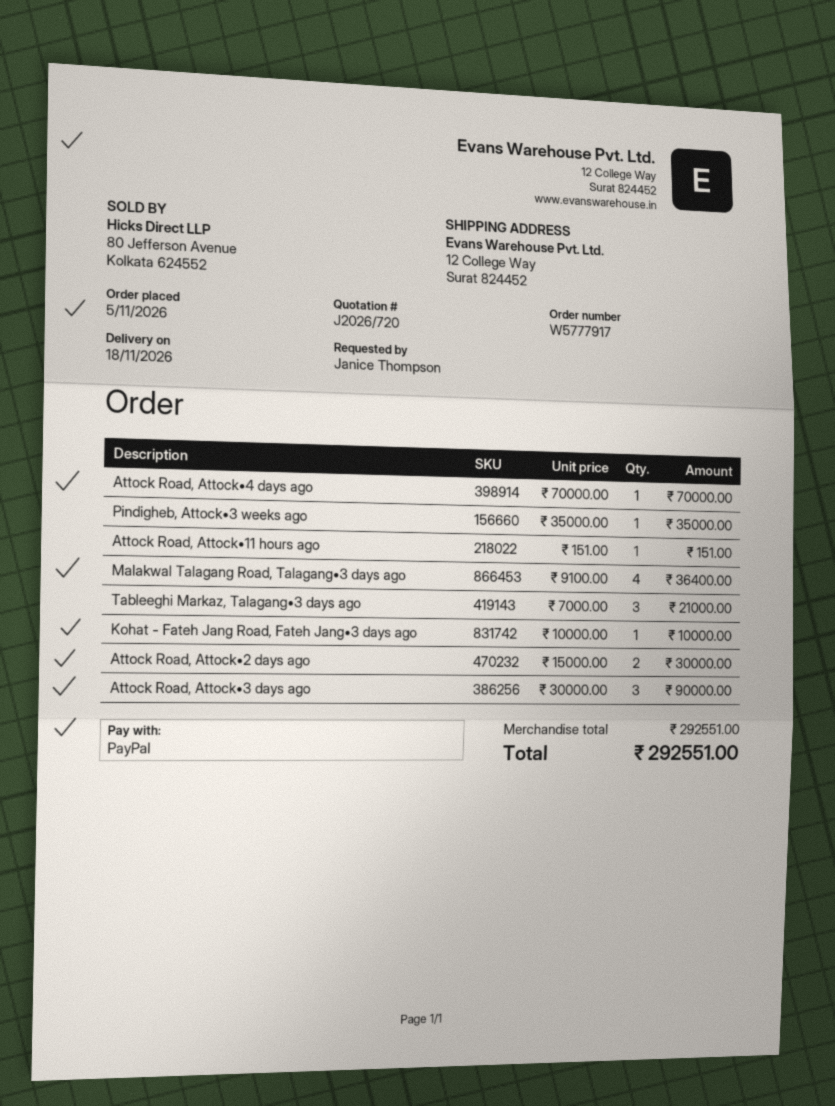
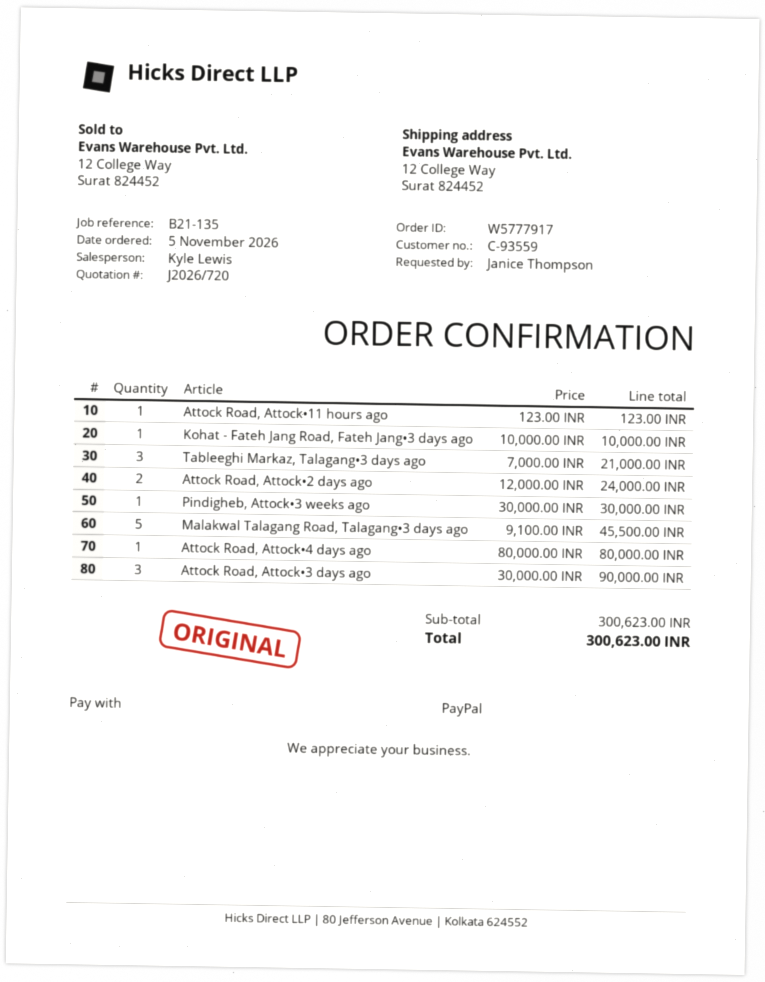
Attock Road, Attock•4 days ago: 1 x 70000.00 = 70000.00 -> 1 x 80000.00 = 80000.00
Pindigheb, Attock•3 weeks ago: 1 x 35000.00 = 35000.00 -> 1 x 30000.00 = 30000.00
Attock Road, Attock•11 hours ago: 1 x 151.00 = 151.00 -> 1 x 123.00 = 123.00
Malakwal Talagang Road, Talagang•3 days ago: 4 x 9100.00 = 36400.00 -> 5 x 9100.00 = 45500.00
Attock Road, Attock•2 days ago: 2 x 15000.00 = 30000.00 -> 2 x 12000.00 = 24000.00
subtotal: 292551.00 -> 300623.00
total: 292551.00 -> 300623.00

